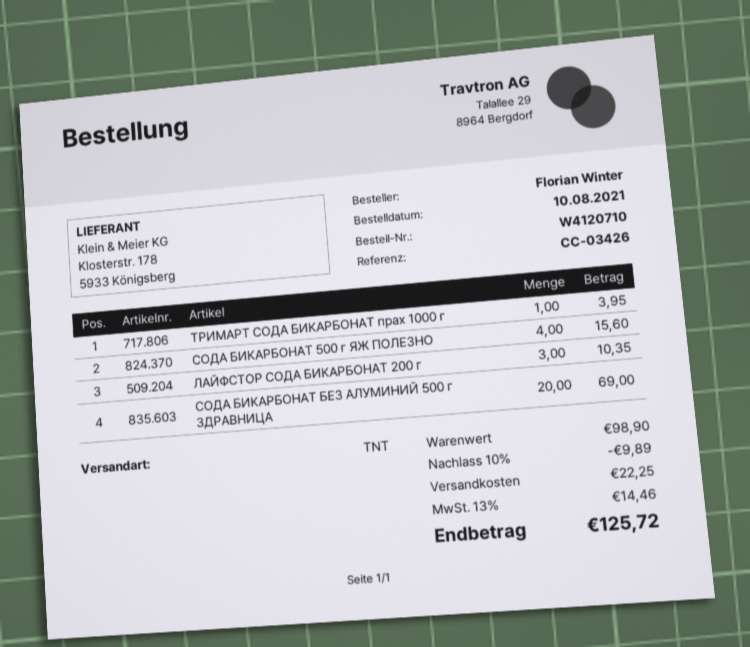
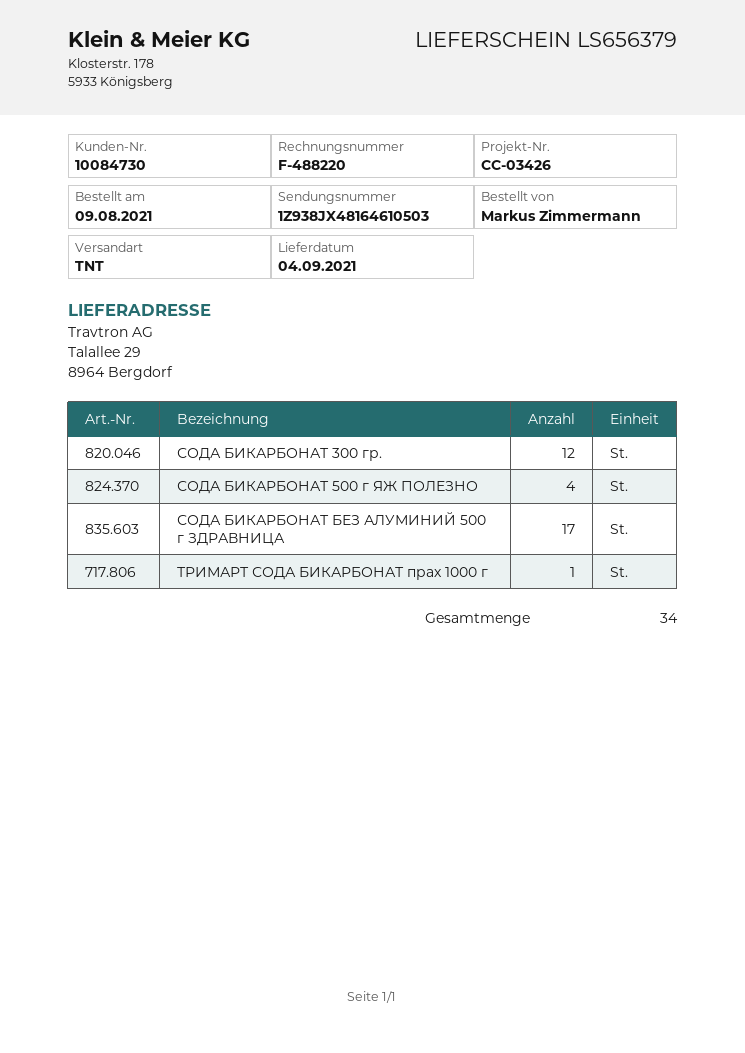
order date: 2021-08-10 -> 2021-08-09
ordered by: Florian Winter -> Markus Zimmermann
ЛАЙФСТОР СОДА БИКАРБОНАТ 200 г: 3 -> none
СОДА БИКАРБОНАТ БЕЗ АЛУМИНИЙ 500 г ЗДРАВНИЦА: 20 -> 17
СОДА БИКАРБОНАТ 300 гр.: none -> 12

